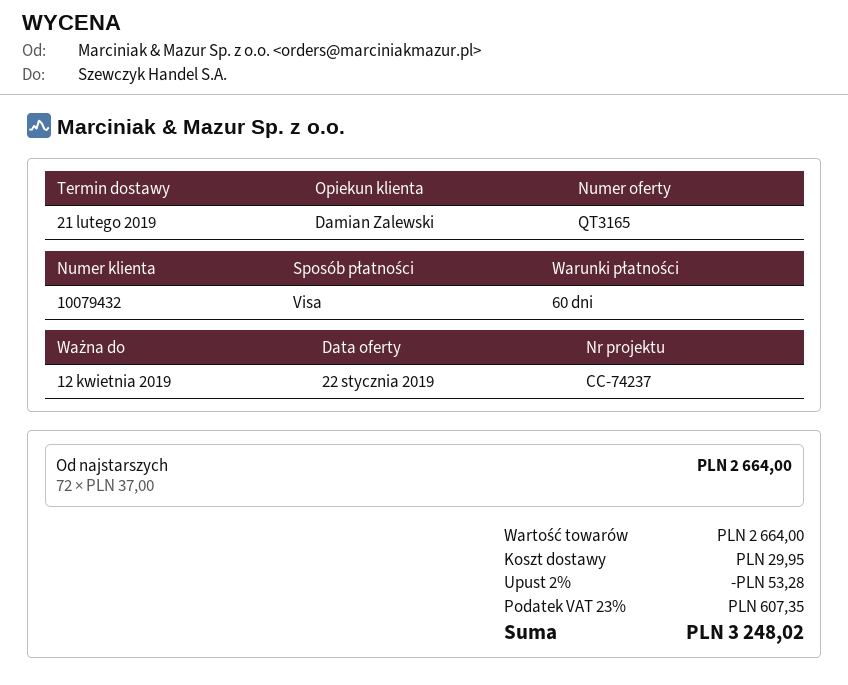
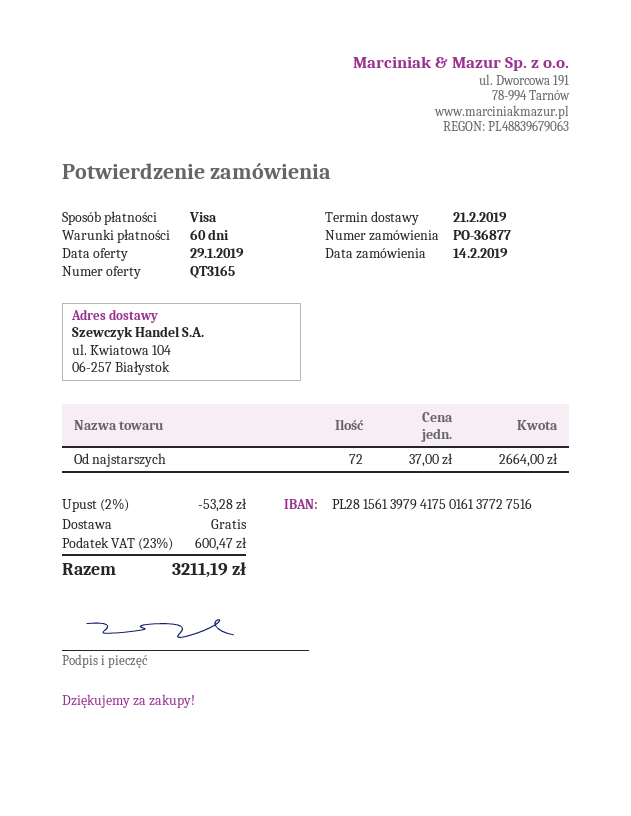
quote date: 2019-01-22 -> 2019-01-29
shipping: 29.95 -> 0.00
tax: 23% = 607.35 -> 23% = 600.47
total: 3248.02 -> 3211.19

